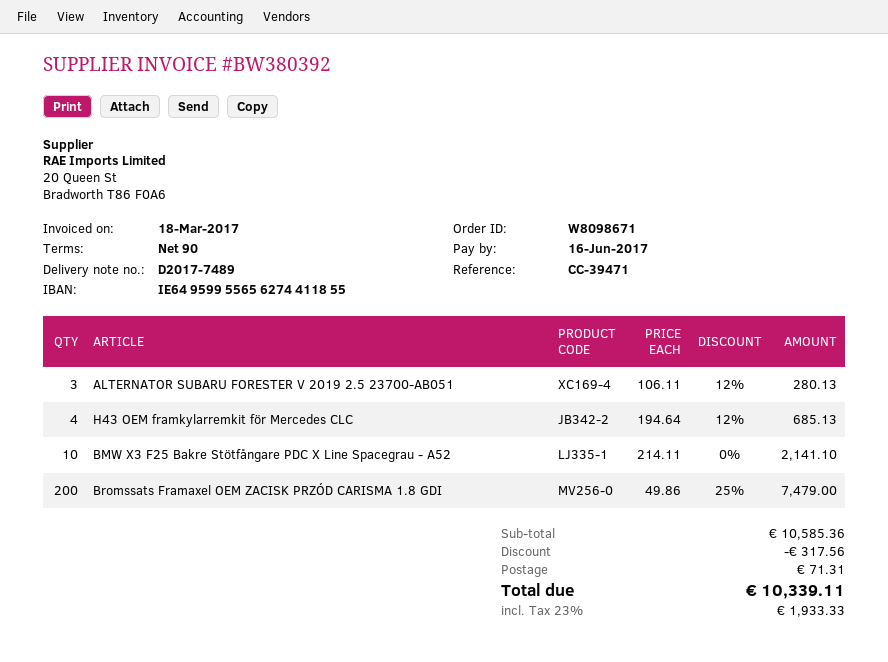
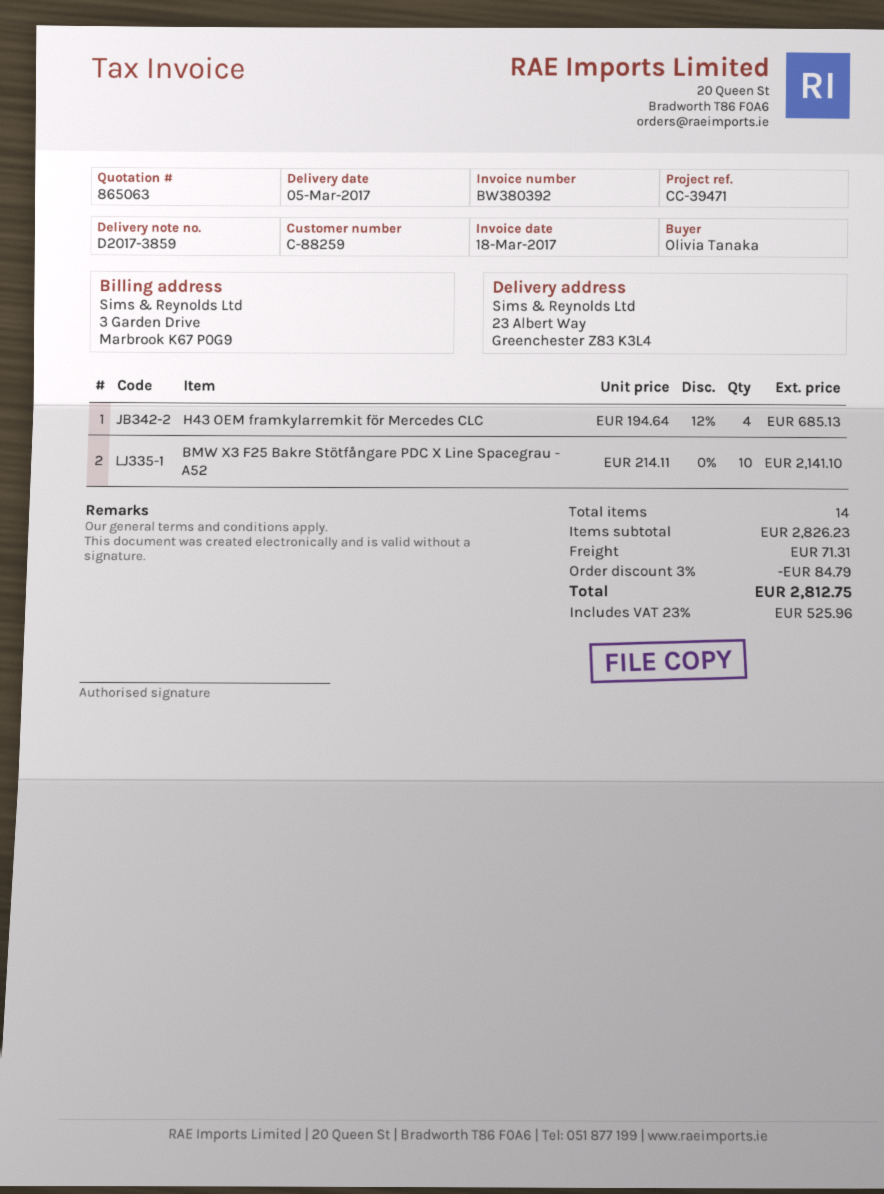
delivery note number: D2017-7489 -> D2017-3859
ALTERNATOR SUBARU FORESTER V 2019 2.5 23700-AB051: 3 x 106.11 - 12% = 280.13 -> none
Bromssats Framaxel OEM ZACISK PRZÓD CARISMA 1.8 GDI: 200 x 49.86 - 25% = 7479.00 -> none
subtotal: 10585.36 -> 2826.23
discount: 317.56 -> 84.79
tax: 23% = 1933.33 -> 23% = 525.96
total: 10339.11 -> 2812.75

